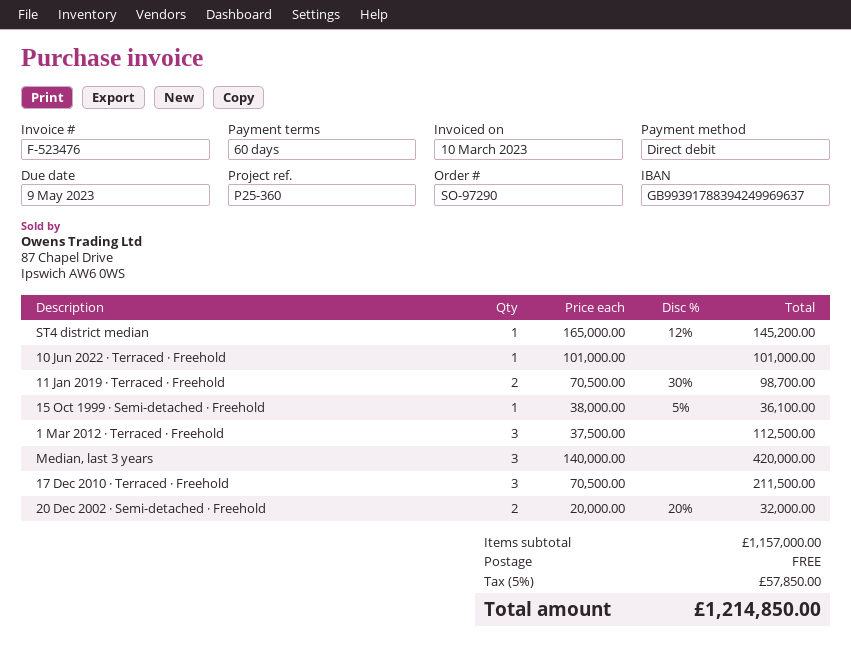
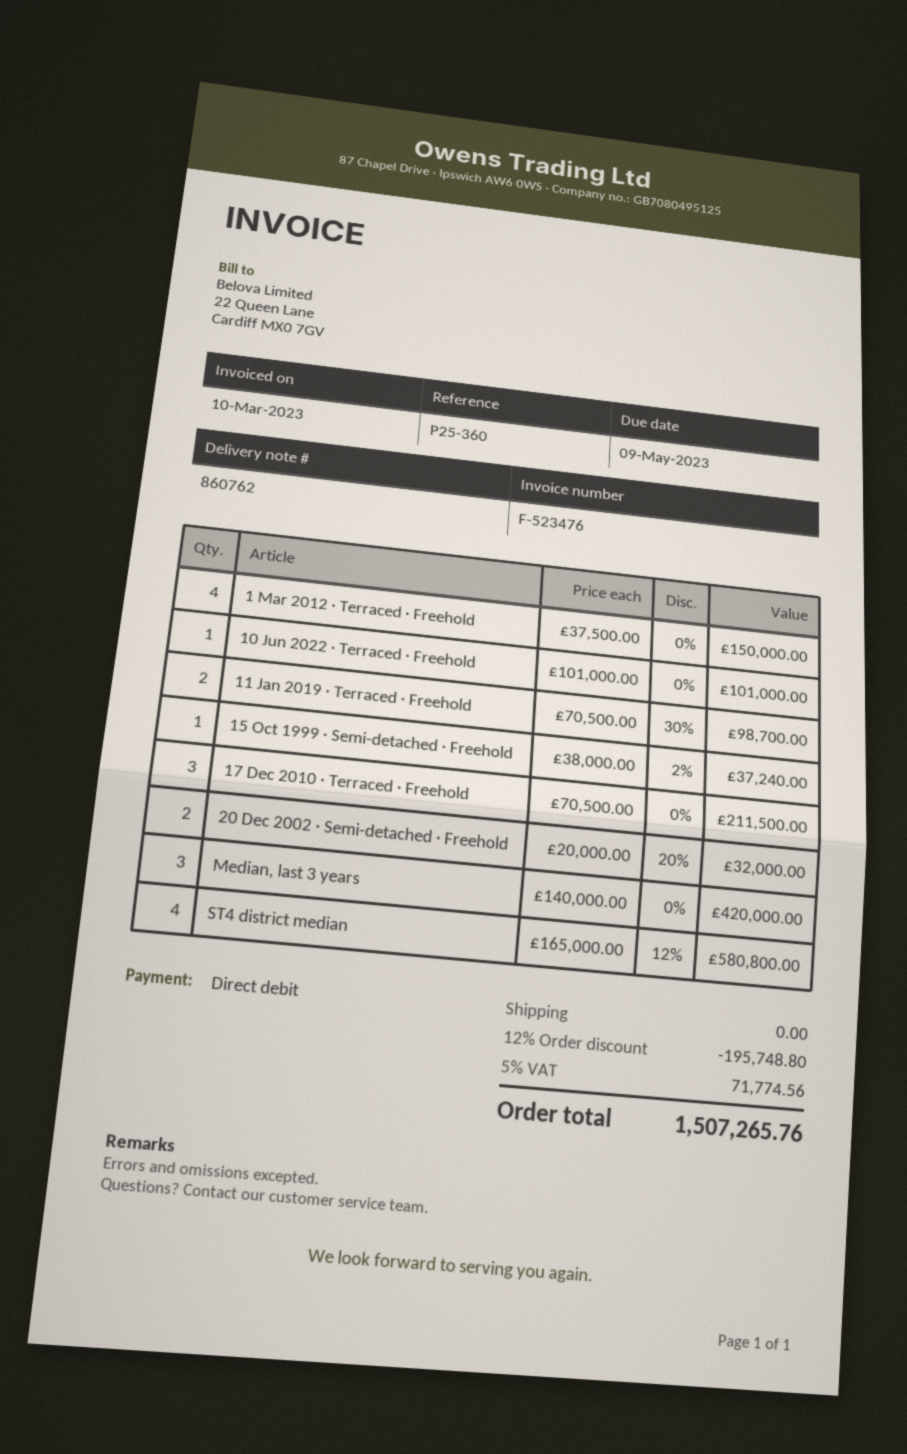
ST4 district median: 1 x 165000.00 - 12% = 145200.00 -> 4 x 165000.00 - 12% = 580800.00
15 Oct 1999 · Semi-detached · Freehold: 1 x 38000.00 - 5% = 36100.00 -> 1 x 38000.00 - 2% = 37240.00
1 Mar 2012 · Terraced · Freehold: 3 x 37500.00 = 112500.00 -> 4 x 37500.00 = 150000.00
discount: none -> 12% = 195748.80
tax: 5% = 57850.00 -> 5% = 71774.56
total: 1214850.00 -> 1507265.76

